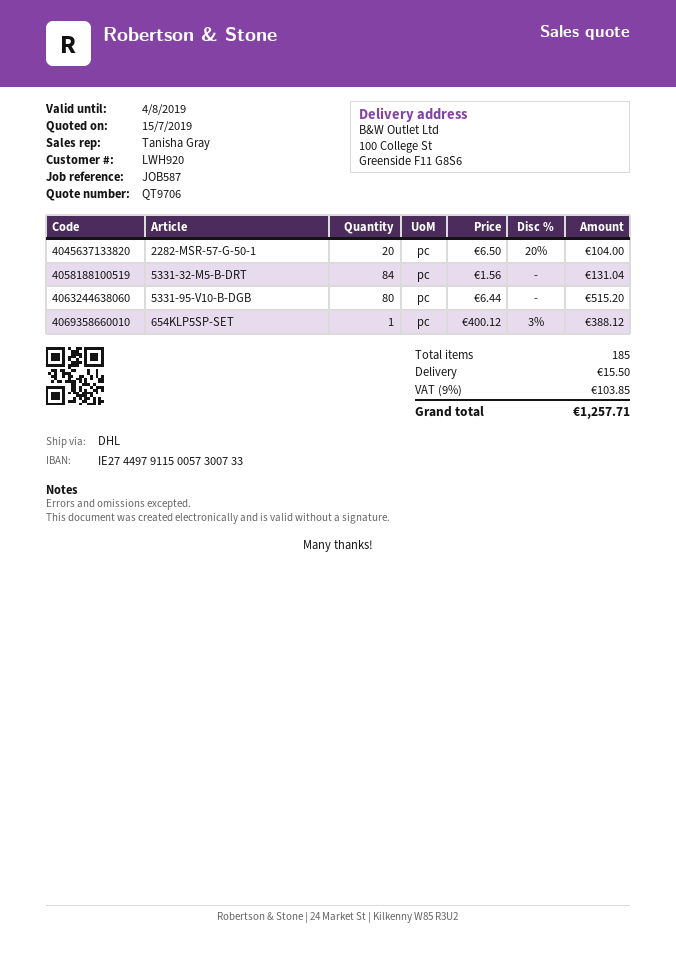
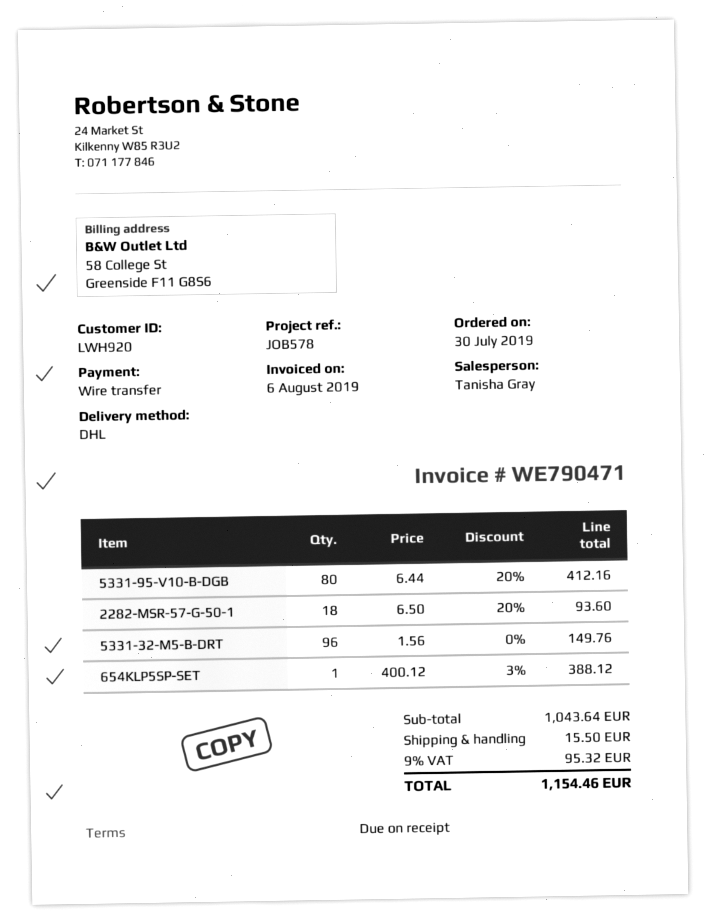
reference: JOB587 -> JOB578
2282-MSR-57-G-50-1: 20 x 6.50 - 20% = 104.00 -> 18 x 6.50 - 20% = 93.60
5331-32-M5-B-DRT: 84 x 1.56 = 131.04 -> 96 x 1.56 = 149.76
5331-95-V10-B-DGB: 80 x 6.44 = 515.20 -> 80 x 6.44 - 20% = 412.16
tax: 9% = 103.85 -> 9% = 95.32
total: 1257.71 -> 1154.46

